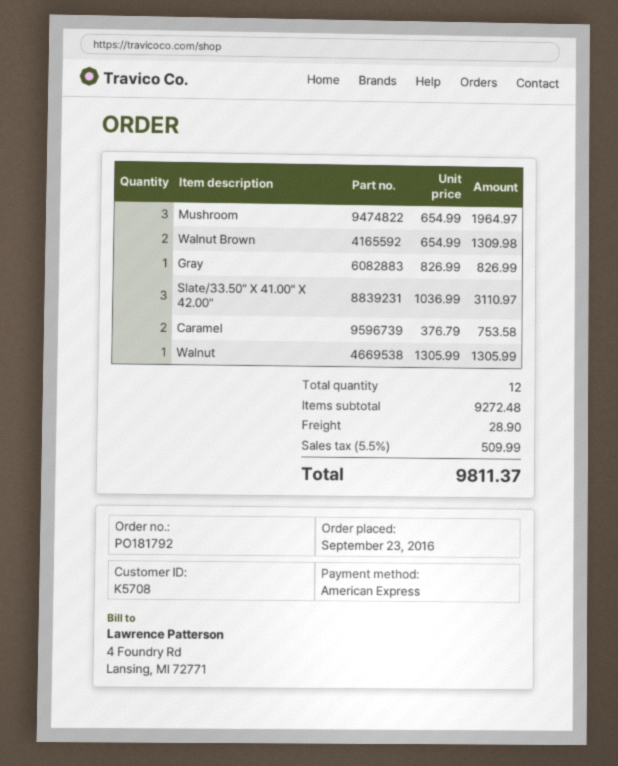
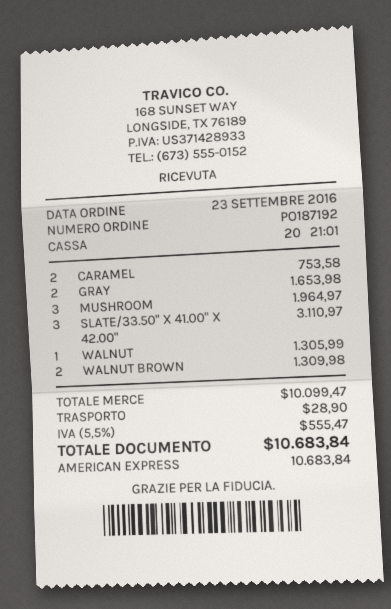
order number: PO181792 -> PO187192
Gray: 1 for 826.99 -> 2 for 1653.98
subtotal: 9272.48 -> 10099.47
tax: 5.5% = 509.99 -> 5.5% = 555.47
total: 9811.37 -> 10683.84

